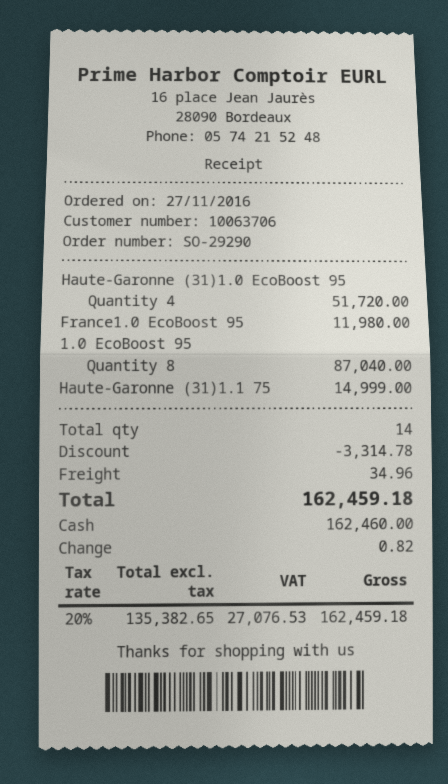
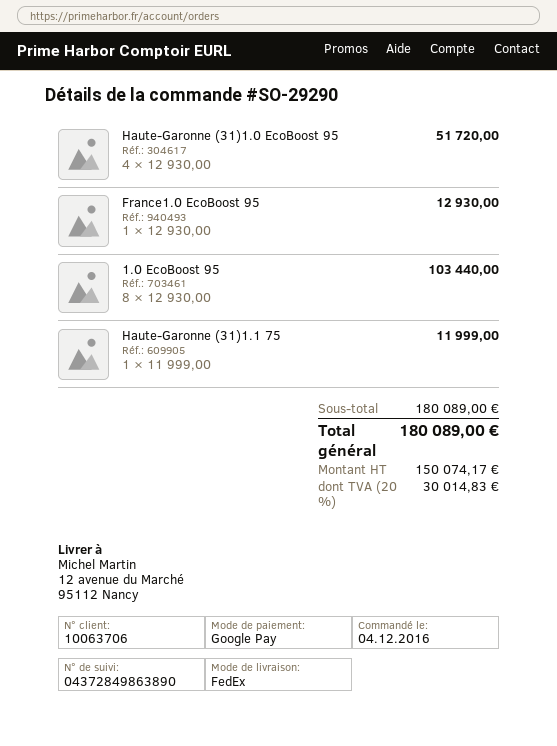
order date: 2016-11-27 -> 2016-12-04
payment method: cash -> Google Pay
France1.0 EcoBoost 95: 1 for 11980.00 -> 1 for 12930.00
1.0 EcoBoost 95: 8 for 87040.00 -> 8 for 103440.00
Haute-Garonne (31)1.1 75: 1 for 14999.00 -> 1 for 11999.00
discount: 3314.78 -> none
shipping: 34.96 -> none
net: 135382.65 -> 150074.17
tax: 20% = 27076.53 -> 20% = 30014.83
total: 162459.18 -> 180089.00

